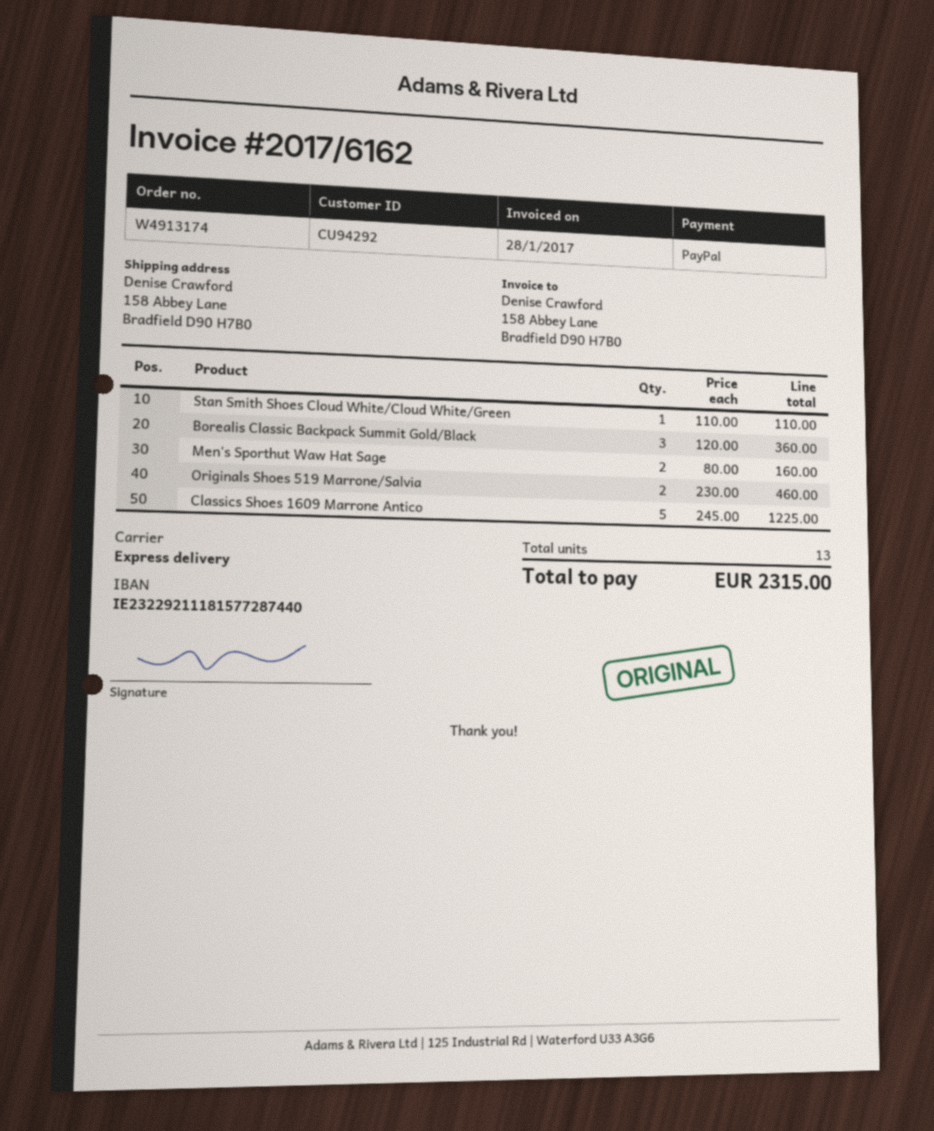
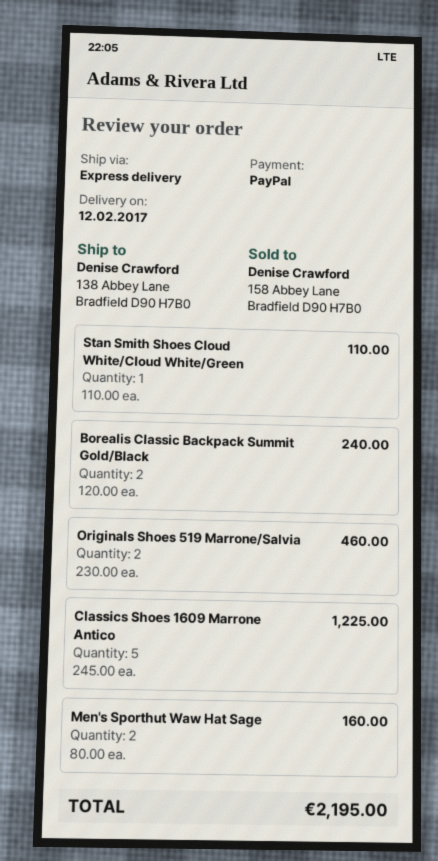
ship to: 158 Abbey Lane, Bradfield D90 H7B0 -> 138 Abbey Lane, Bradfield D90 H7B0
Borealis Classic Backpack Summit Gold/Black: 3 x 120.00 = 360.00 -> 2 x 120.00 = 240.00
total: 2315.00 -> 2195.00

